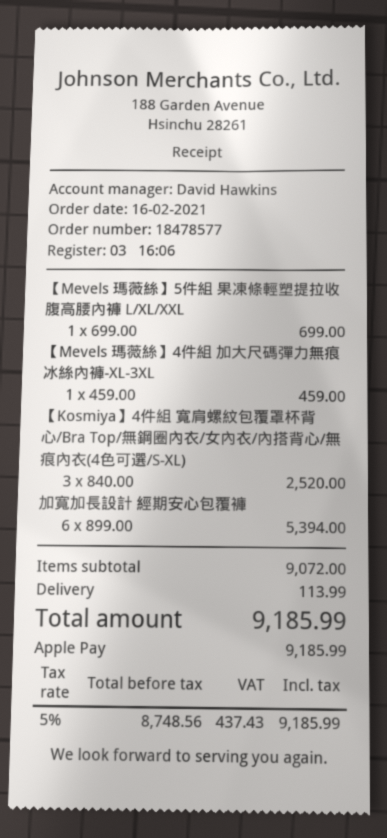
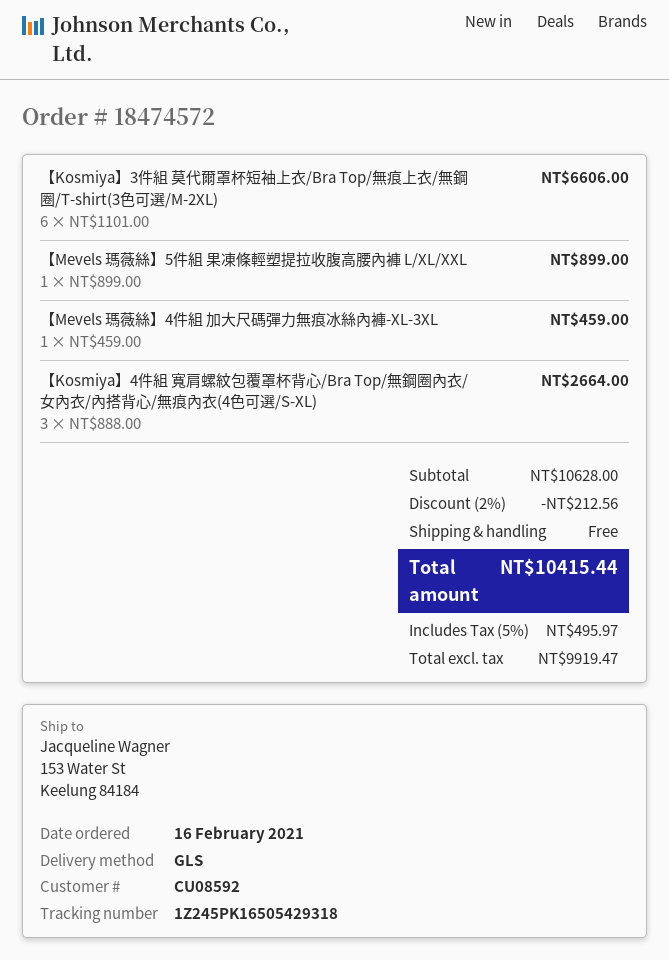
order number: 18478577 -> 18474572
【Mevels 瑪薇絲】5件組 果凍條輕塑提拉收腹高腰內褲 L/XL/XXL: 1 x 699.00 = 699.00 -> 1 x 899.00 = 899.00
【Kosmiya】4件組 寬肩螺紋包覆罩杯背心/Bra Top/無鋼圈內衣/女內衣/內搭背心/無痕內衣(4色可選/S-XL): 3 x 840.00 = 2520.00 -> 3 x 888.00 = 2664.00
加寬加長設計 經期安心包覆褲: 6 x 899.00 = 5394.00 -> none
【Kosmiya】3件組 莫代爾罩杯短袖上衣/Bra Top/無痕上衣/無鋼圈/T-shirt(3色可選/M-2XL): none -> 6 x 1101.00 = 6606.00
subtotal: 9072.00 -> 10628.00
discount: none -> 2% = 212.56
shipping: 113.99 -> 0.00
net: 8748.56 -> 9919.47
tax: 5% = 437.43 -> 5% = 495.97
total: 9185.99 -> 10415.44

